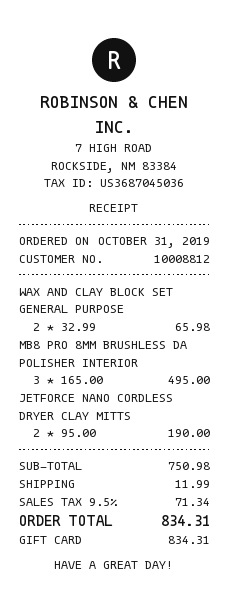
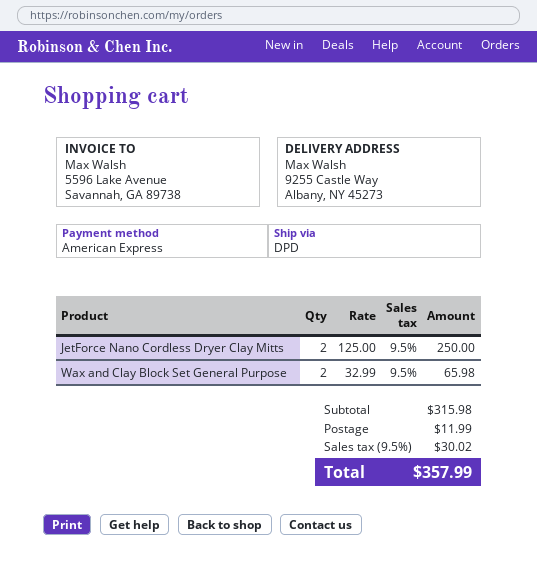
payment method: gift card -> American Express
MB8 PRO 8MM BRUSHLESS DA POLISHER INTERIOR: 3 x 165.00 = 495.00 -> none
JETFORCE NANO CORDLESS DRYER CLAY MITTS: 2 x 95.00 = 190.00 -> 2 x 125.00 = 250.00
subtotal: 750.98 -> 315.98
tax: 9.5% = 71.34 -> 9.5% = 30.02
total: 834.31 -> 357.99

